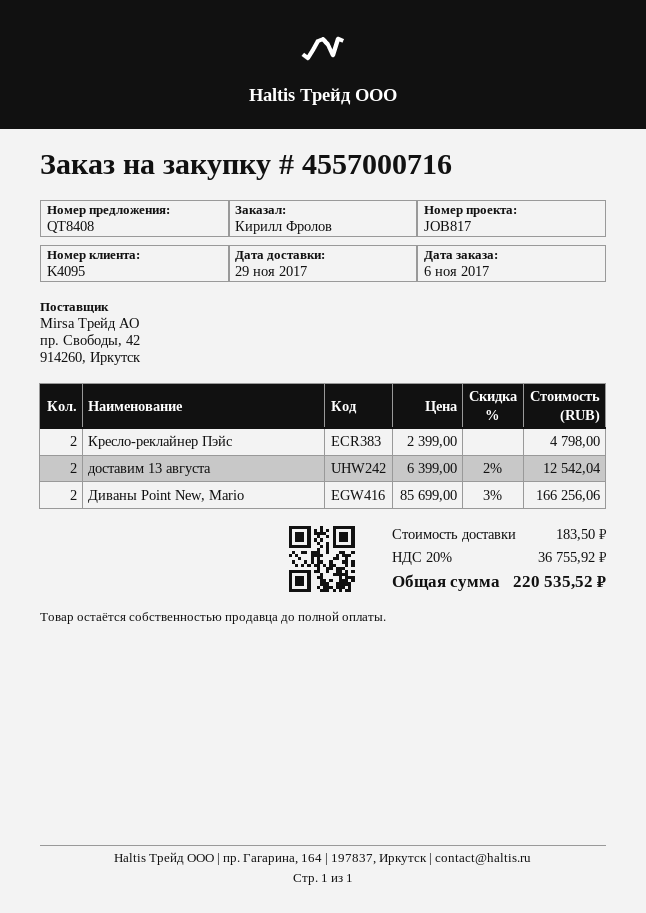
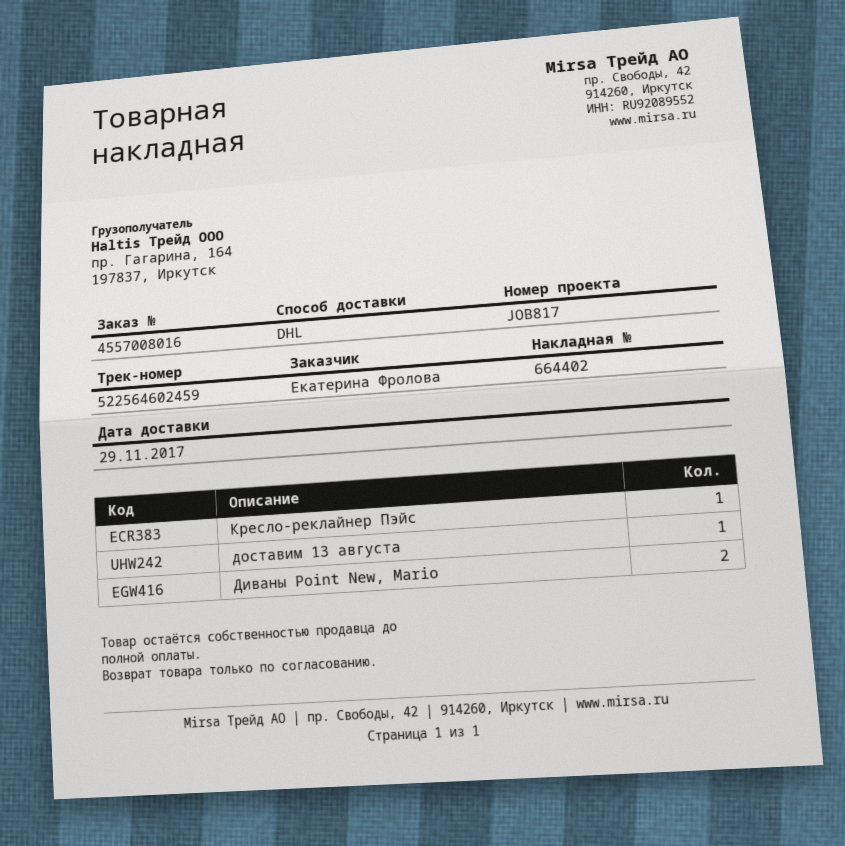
order number: 4557000716 -> 4557008016
ordered by: Кирилл Фролов -> Екатерина Фролова
Кресло-реклайнер Пэйс: 2 -> 1
доставим 13 августа: 2 -> 1

